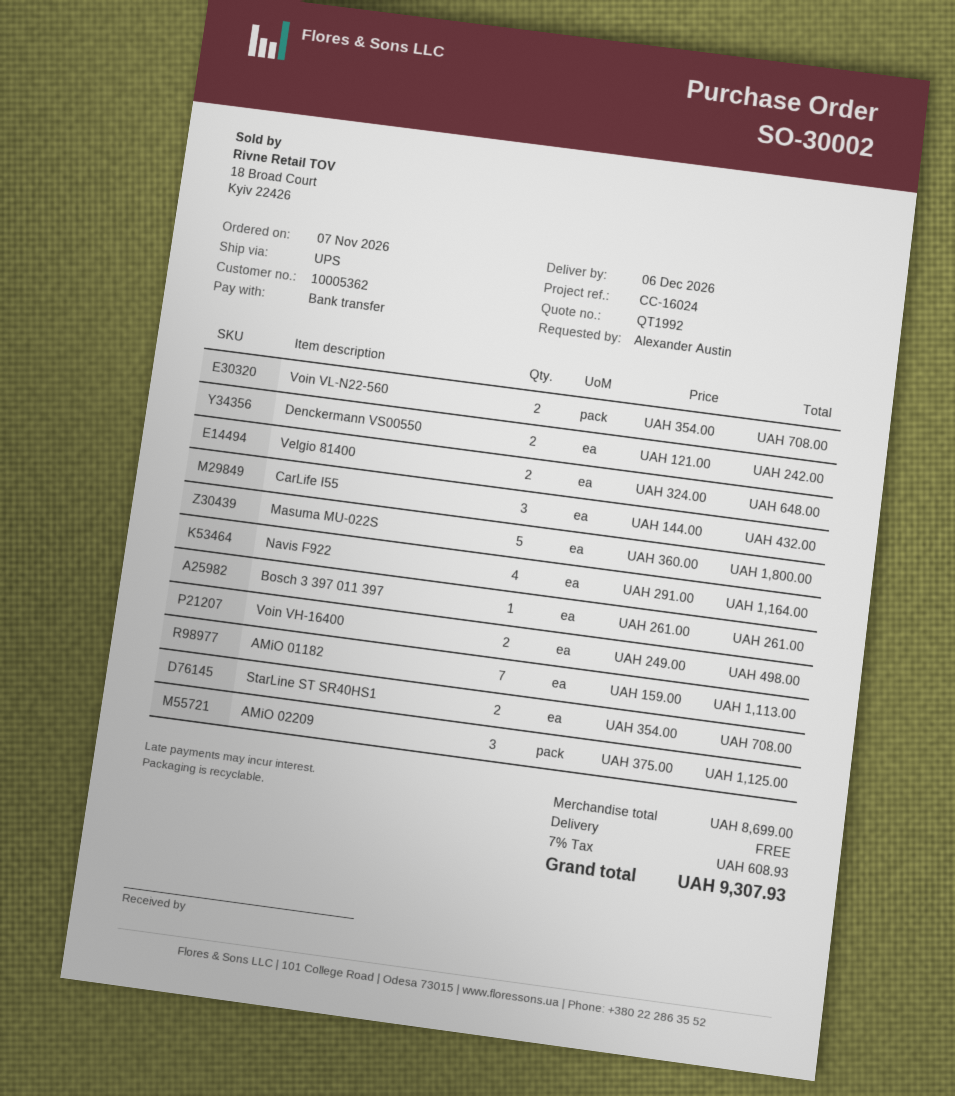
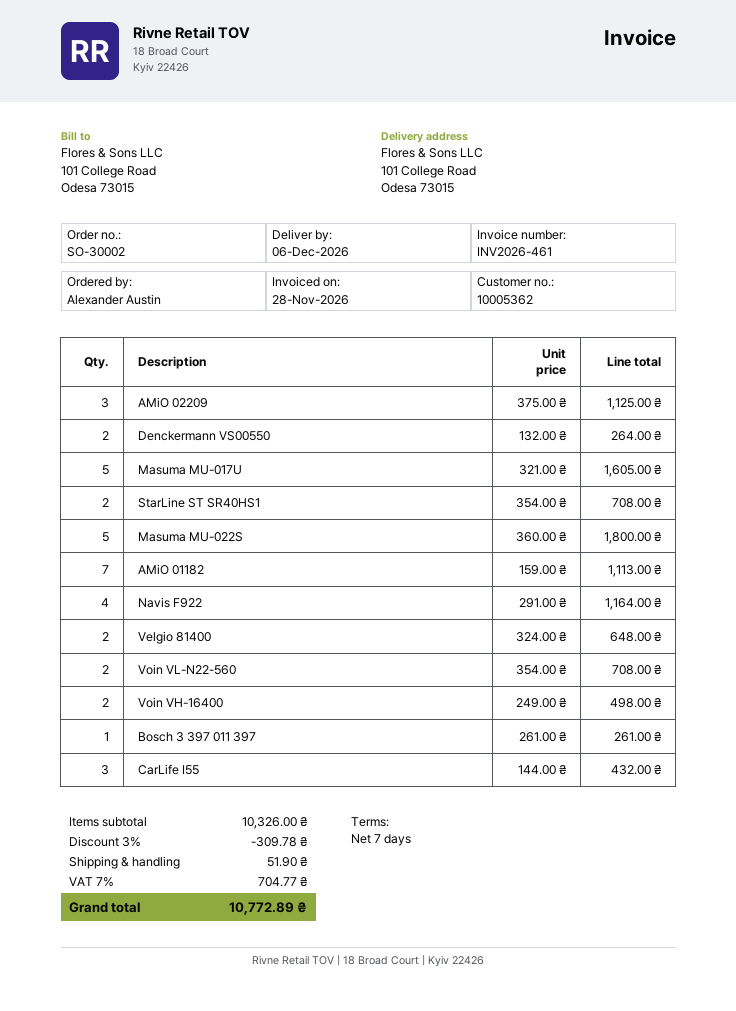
Denckermann VS00550: 2 x 121.00 = 242.00 -> 2 x 132.00 = 264.00
Masuma MU-017U: none -> 5 x 321.00 = 1605.00
subtotal: 8699.00 -> 10326.00
discount: none -> 3% = 309.78
shipping: 0.00 -> 51.90
tax: 7% = 608.93 -> 7% = 704.77
total: 9307.93 -> 10772.89

